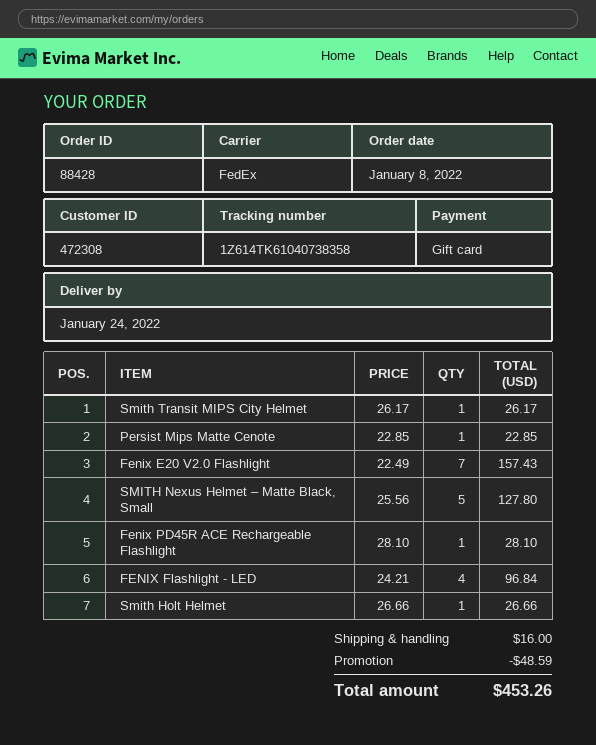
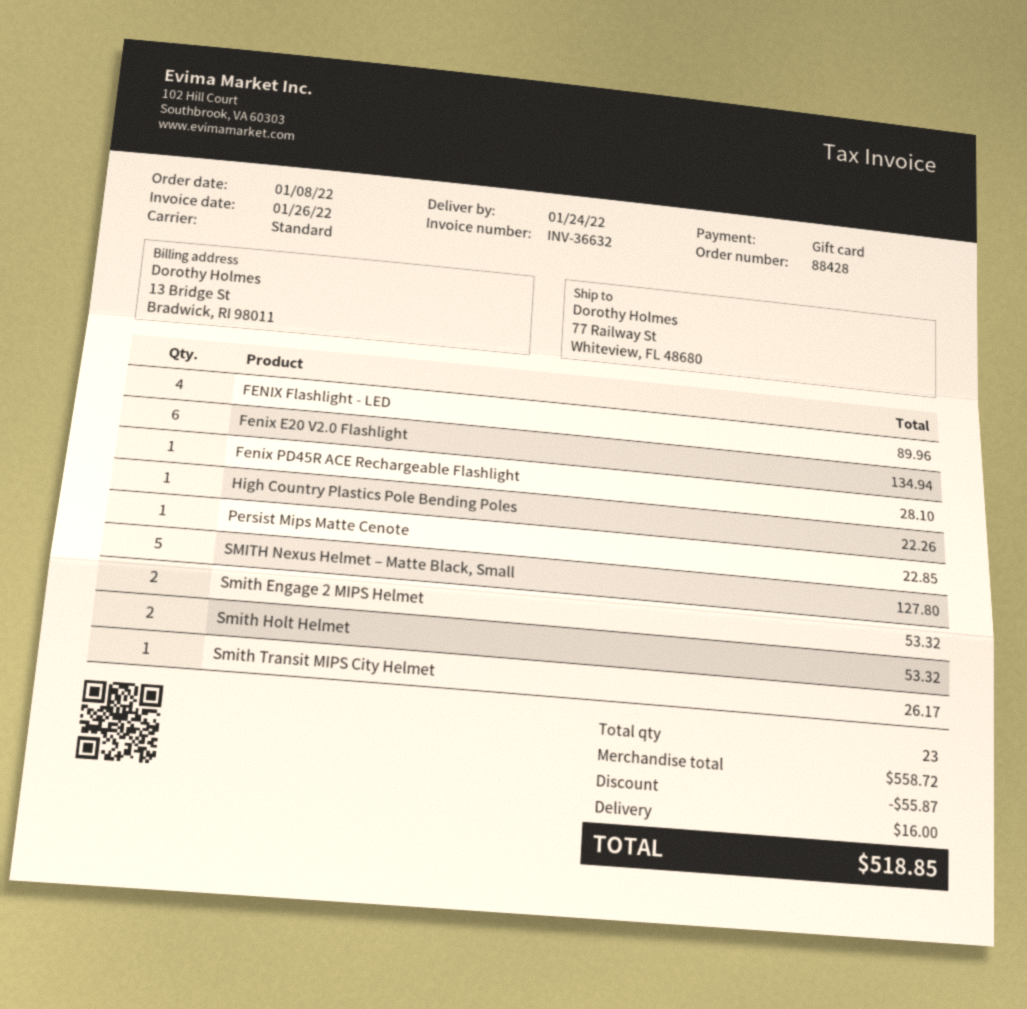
shipping method: FedEx -> standard
Fenix E20 V2.0 Flashlight: 7 for 157.43 -> 6 for 134.94
FENIX Flashlight - LED: 4 for 96.84 -> 4 for 89.96
Smith Holt Helmet: 1 for 26.66 -> 2 for 53.32
High Country Plastics Pole Bending Poles: none -> 1 for 22.26
Smith Engage 2 MIPS Helmet: none -> 2 for 53.32
discount: 48.59 -> 55.87
total: 453.26 -> 518.85

